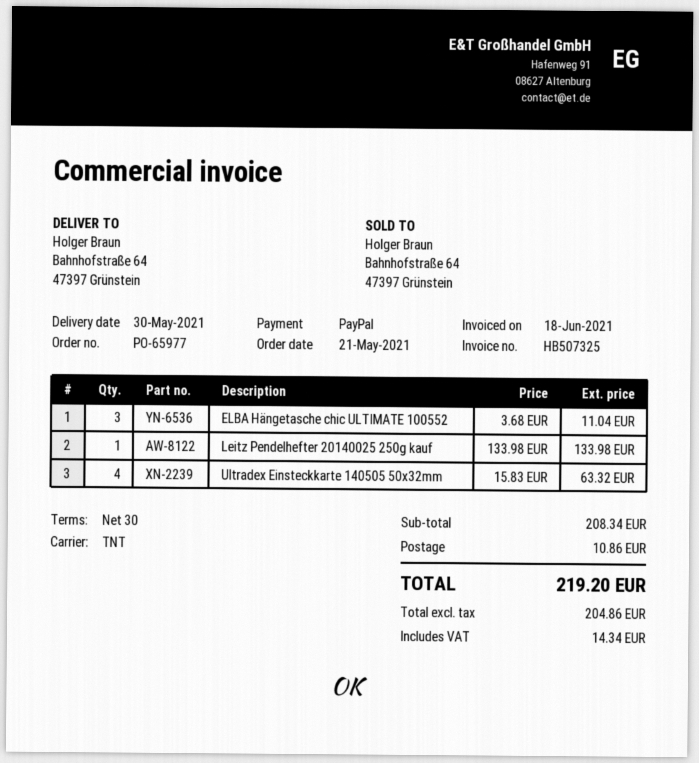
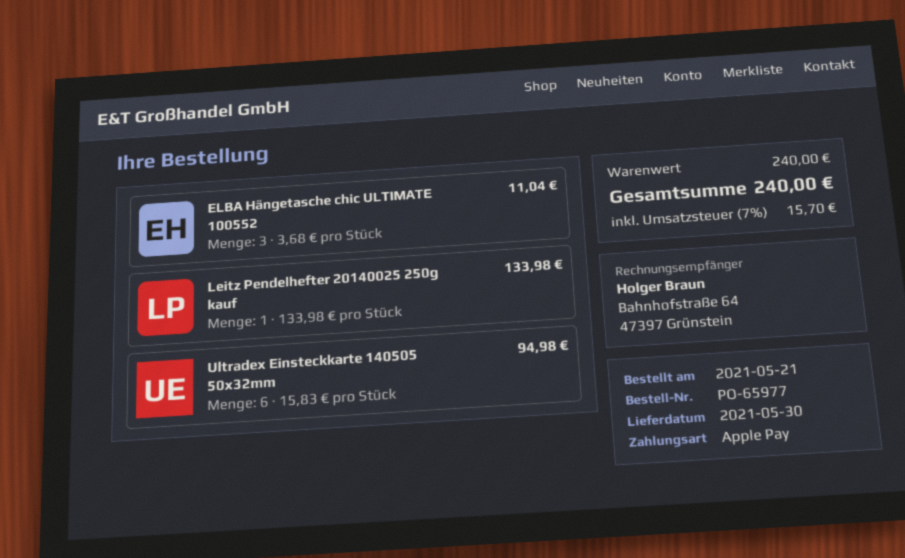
payment method: PayPal -> Apple Pay
Ultradex Einsteckkarte 140505 50x32mm: 4 x 15.83 = 63.32 -> 6 x 15.83 = 94.98
subtotal: 208.34 -> 240.00
shipping: 10.86 -> none
tax: 14.34 -> 15.70
total: 219.20 -> 240.00

